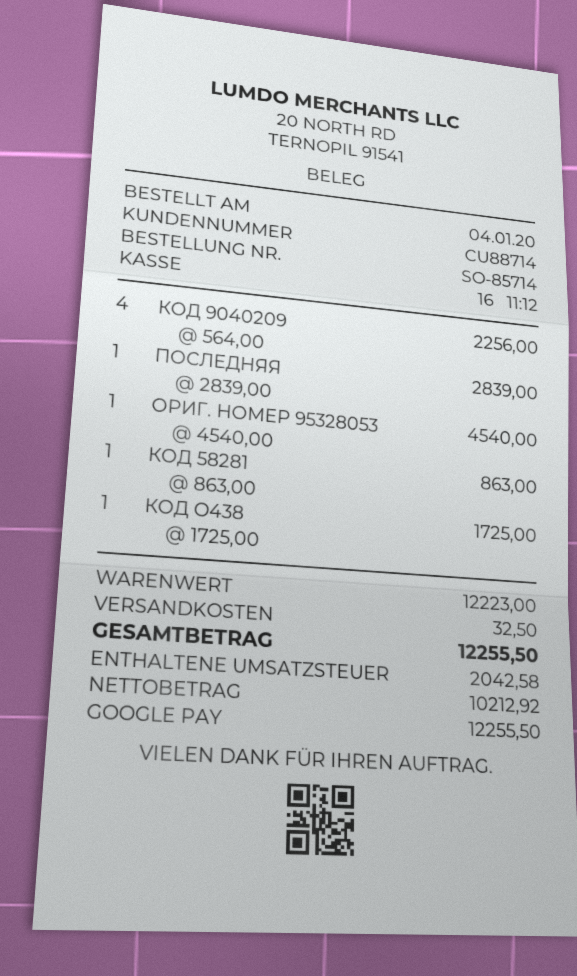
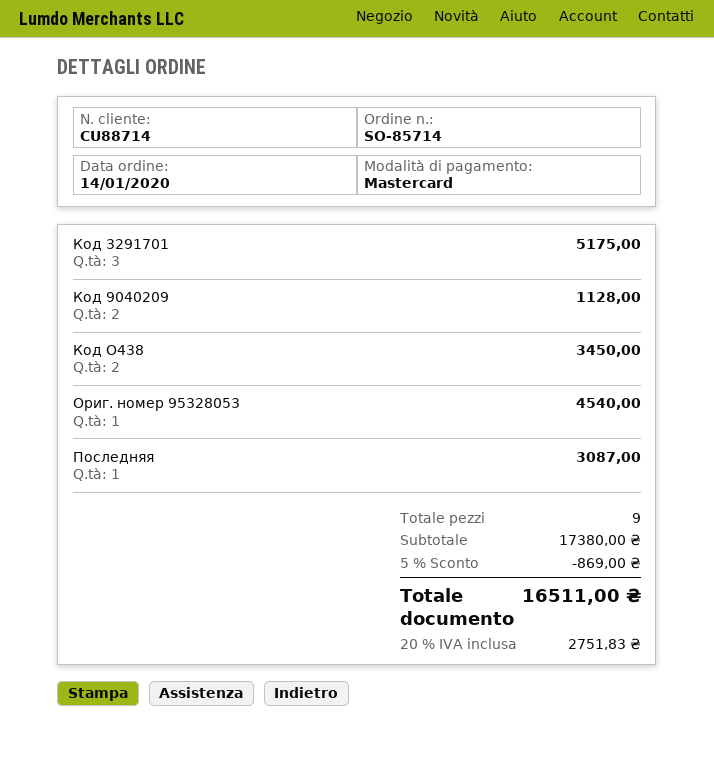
order date: 2020-01-04 -> 2020-01-14
payment method: Google Pay -> Mastercard
КОД 9040209: 4 for 2256.00 -> 2 for 1128.00
ПОСЛЕДНЯЯ: 1 for 2839.00 -> 1 for 3087.00
КОД 58281: 1 for 863.00 -> none
КОД O438: 1 for 1725.00 -> 2 for 3450.00
Код 3291701: none -> 3 for 5175.00
subtotal: 12223.00 -> 17380.00
discount: none -> 5% = 869.00
shipping: 32.50 -> none
tax: 2042.58 -> 2751.83
total: 12255.50 -> 16511.00

